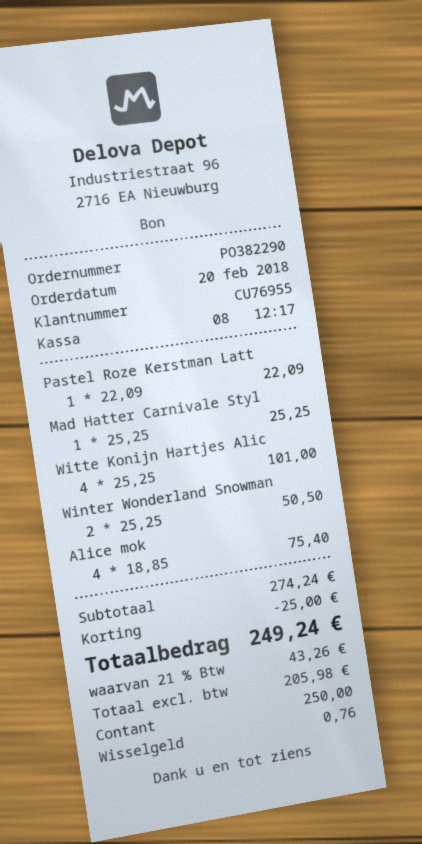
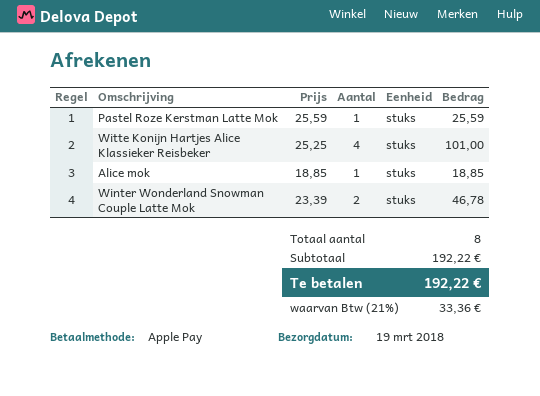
payment method: cash -> Apple Pay
Pastel Roze Kerstman Latt: 1 x 22.09 = 22.09 -> 1 x 25.59 = 25.59
Mad Hatter Carnivale Styl: 1 x 25.25 = 25.25 -> none
Winter Wonderland Snowman: 2 x 25.25 = 50.50 -> 2 x 23.39 = 46.78
Alice mok: 4 x 18.85 = 75.40 -> 1 x 18.85 = 18.85
subtotal: 274.24 -> 192.22
discount: 25.00 -> none
tax: 21% = 43.26 -> 21% = 33.36
total: 249.24 -> 192.22

